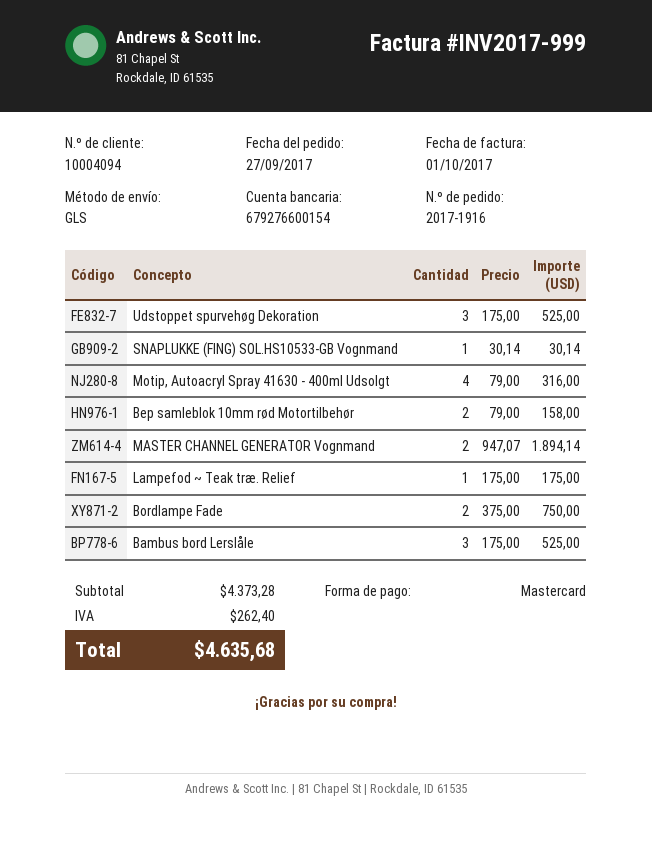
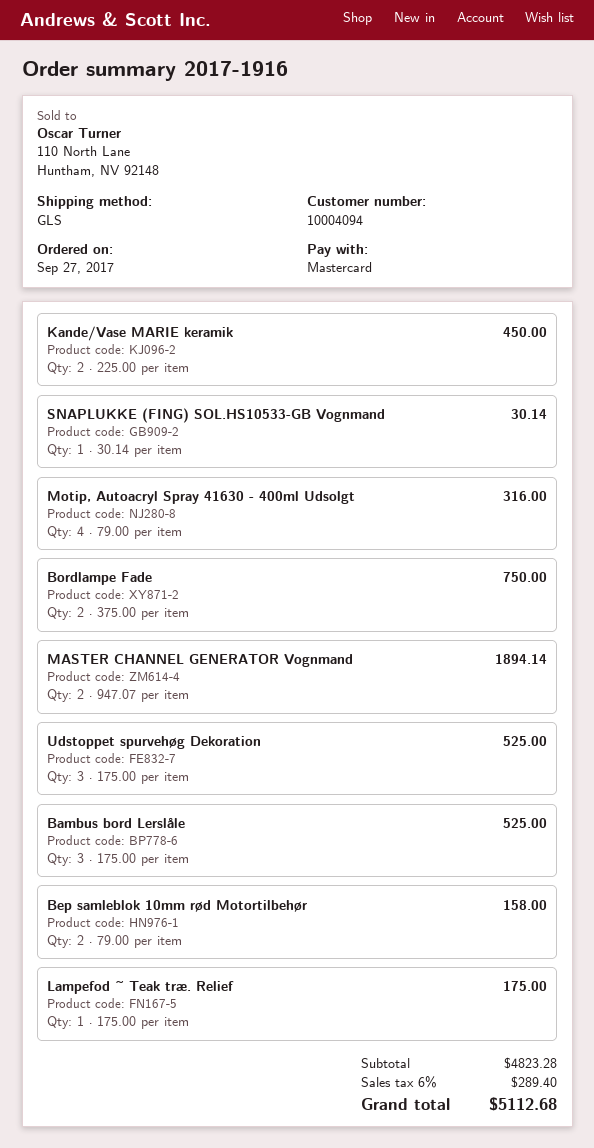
Kande/Vase MARIE keramik: none -> 2 x 225.00 = 450.00
subtotal: 4373.28 -> 4823.28
tax: 262.40 -> 289.40
total: 4635.68 -> 5112.68

